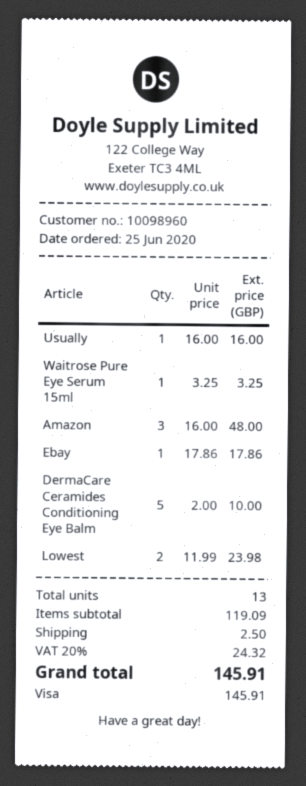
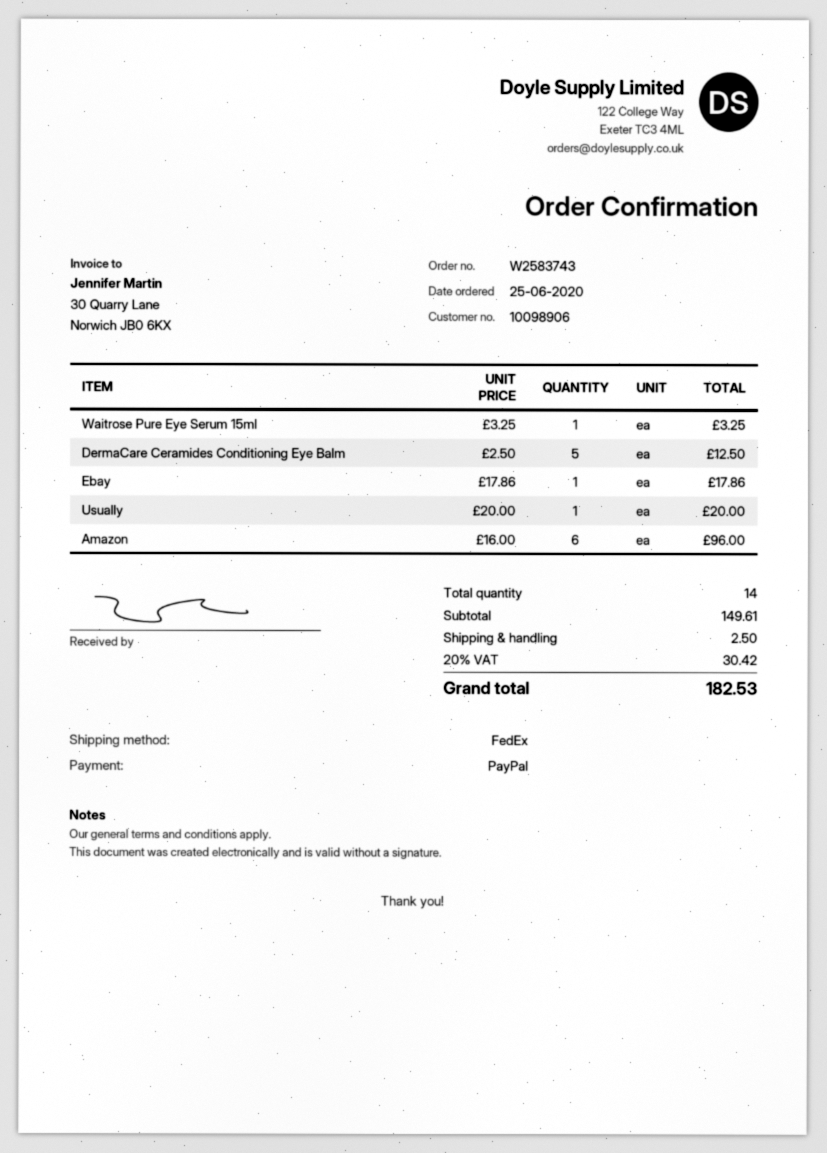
customer number: 10098960 -> 10098906
payment method: Visa -> PayPal
Usually: 1 x 16.00 = 16.00 -> 1 x 20.00 = 20.00
Amazon: 3 x 16.00 = 48.00 -> 6 x 16.00 = 96.00
DermaCare Ceramides Conditioning Eye Balm: 5 x 2.00 = 10.00 -> 5 x 2.50 = 12.50
Lowest: 2 x 11.99 = 23.98 -> none
total quantity: 13 -> 14
subtotal: 119.09 -> 149.61
tax: 20% = 24.32 -> 20% = 30.42
total: 145.91 -> 182.53

